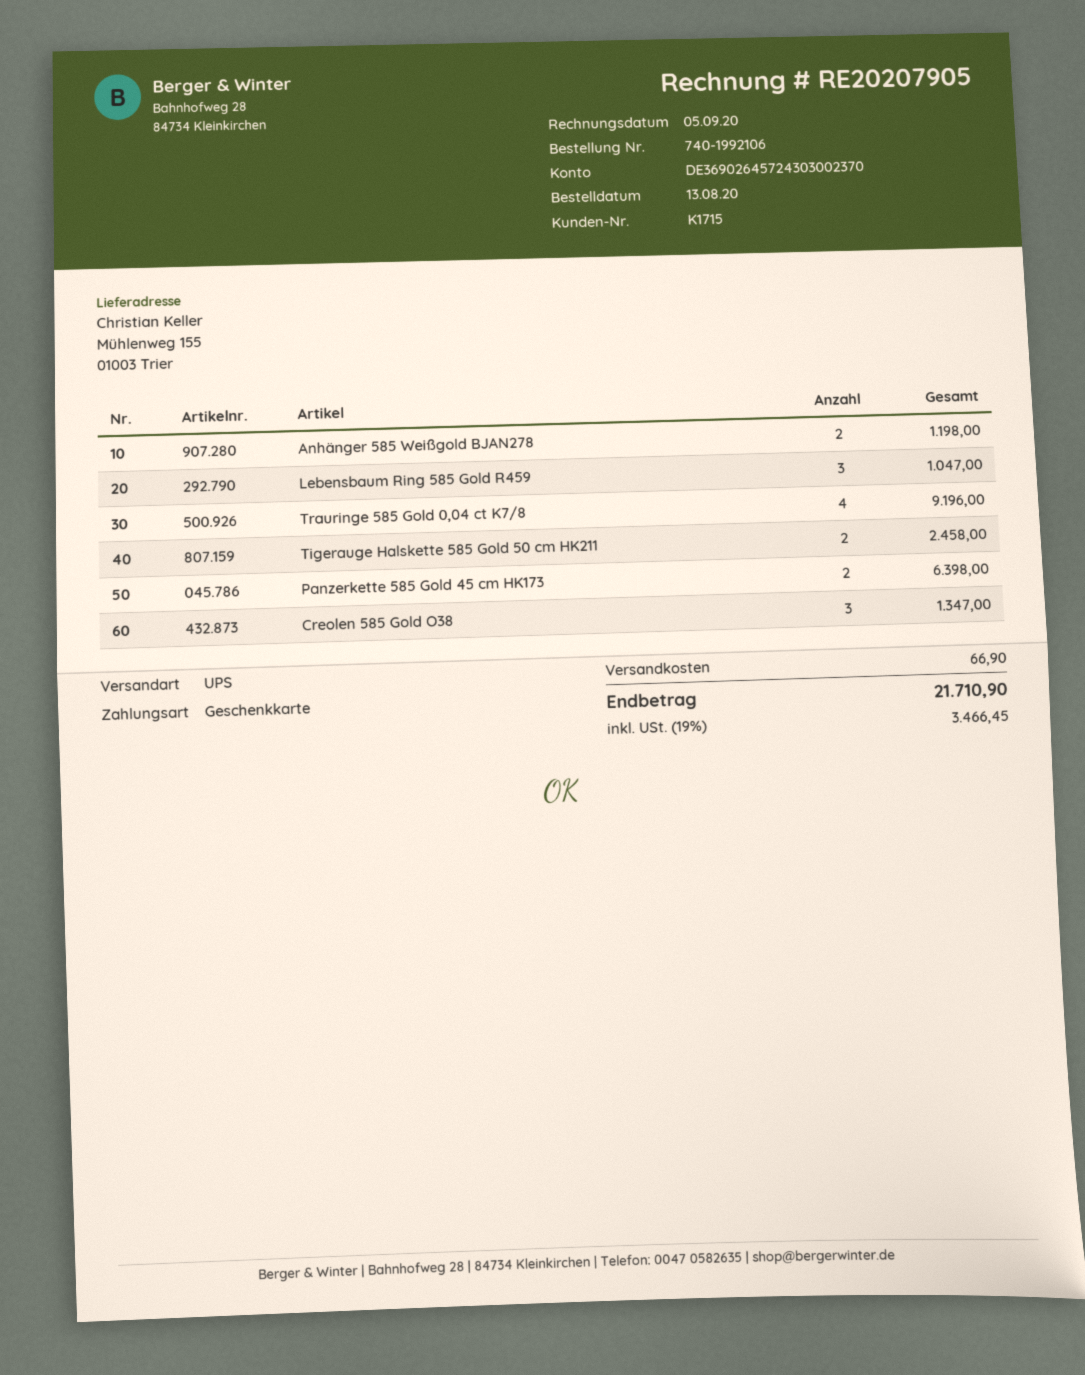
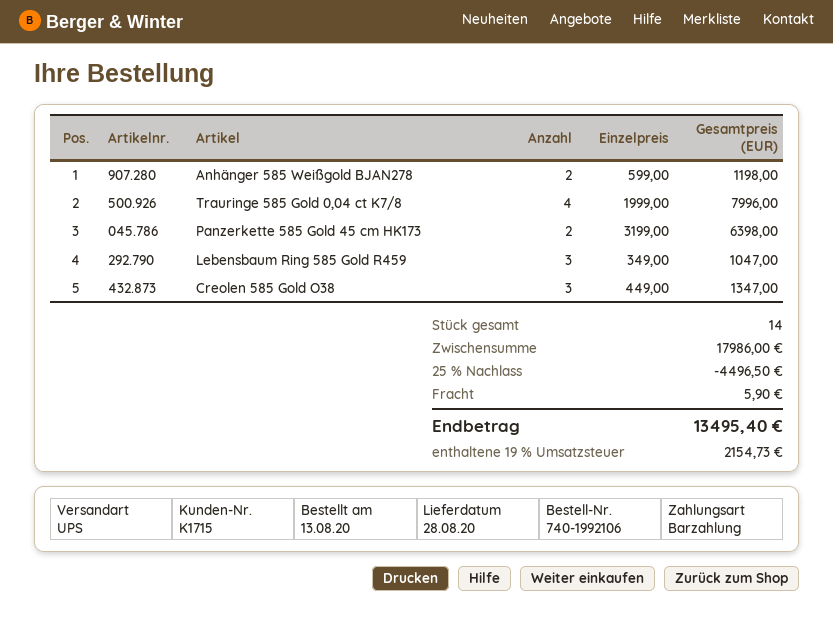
payment method: gift card -> cash
Trauringe 585 Gold 0,04 ct K7/8: 4 for 9196.00 -> 4 for 7996.00
Tigerauge Halskette 585 Gold 50 cm HK211: 2 for 2458.00 -> none
discount: none -> 25% = 4496.50
shipping: 66.90 -> 5.90
tax: 19% = 3466.45 -> 19% = 2154.73
total: 21710.90 -> 13495.40

